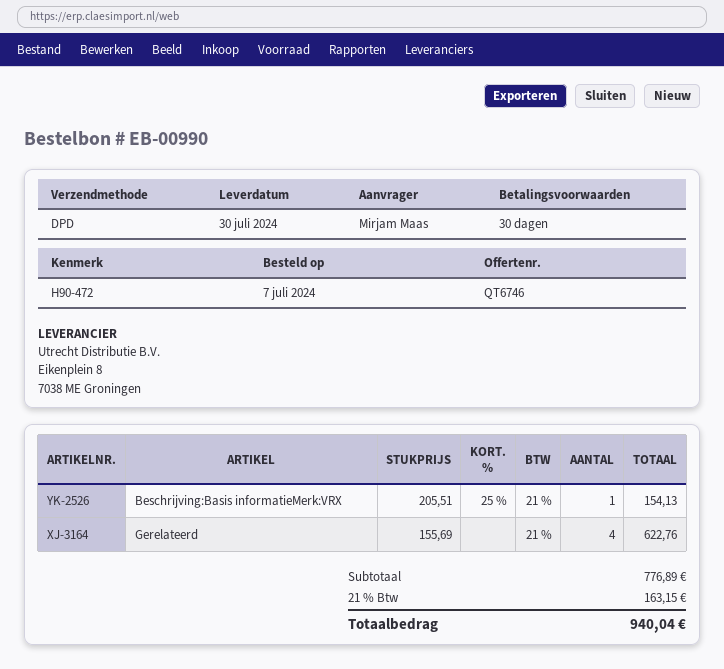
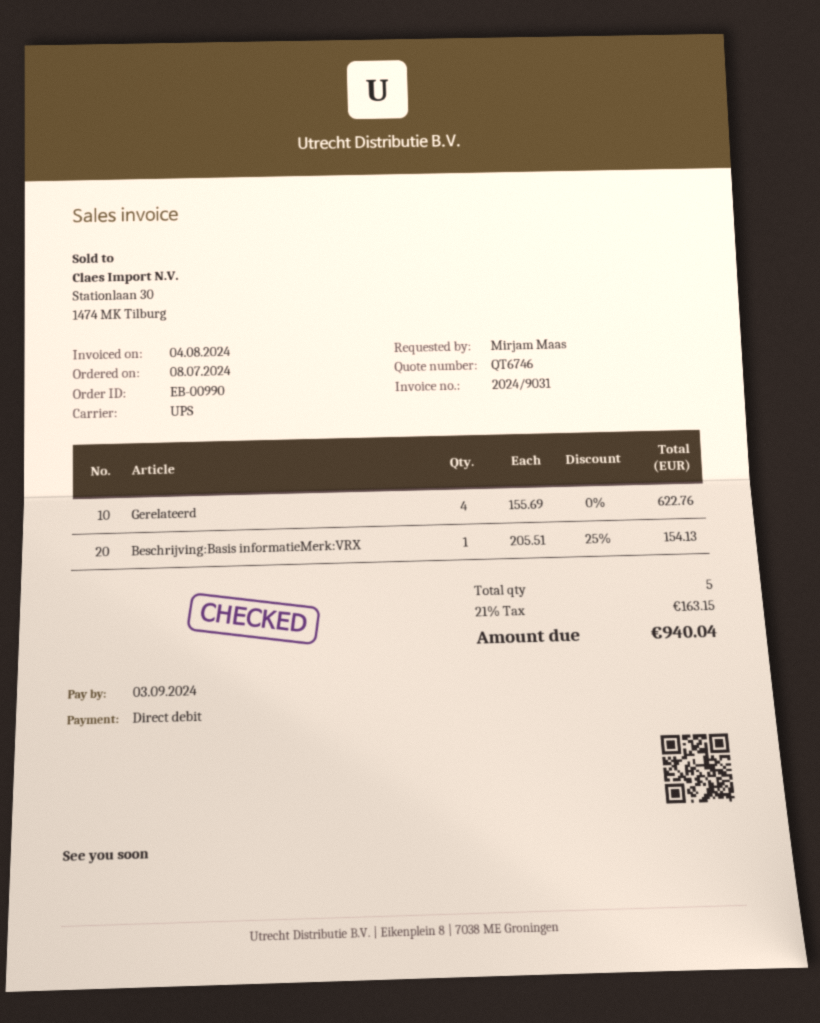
order date: 2024-07-07 -> 2024-07-08
shipping method: DPD -> UPS

